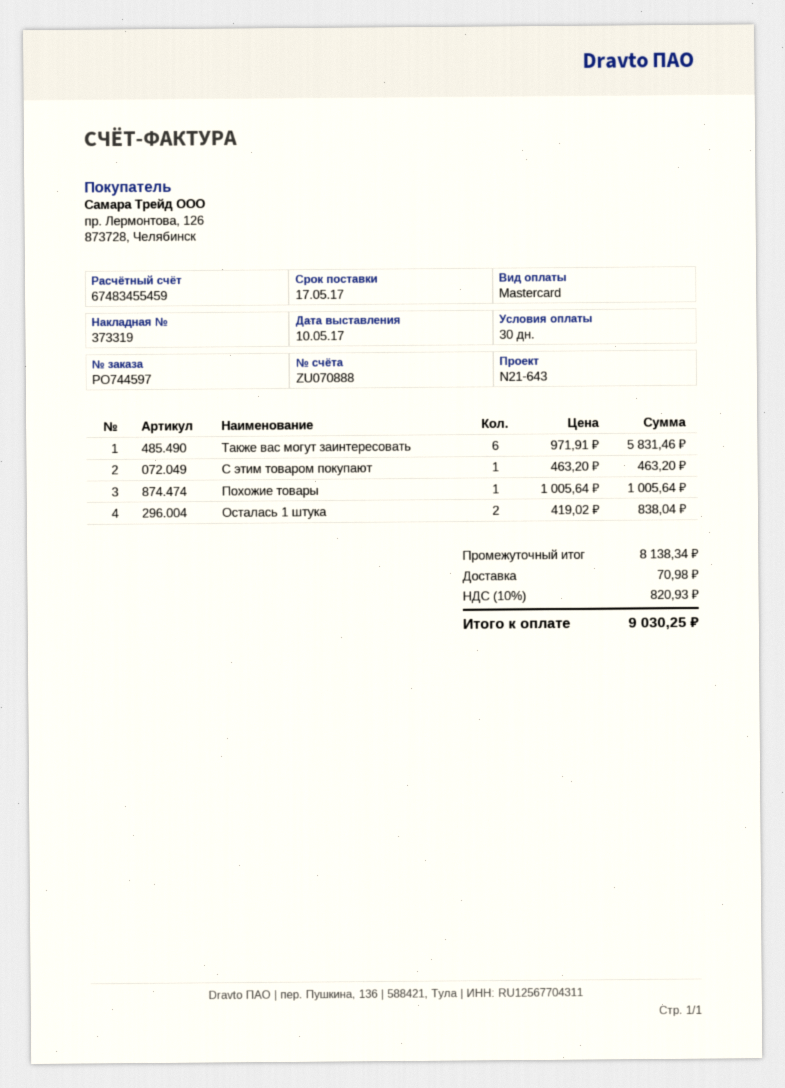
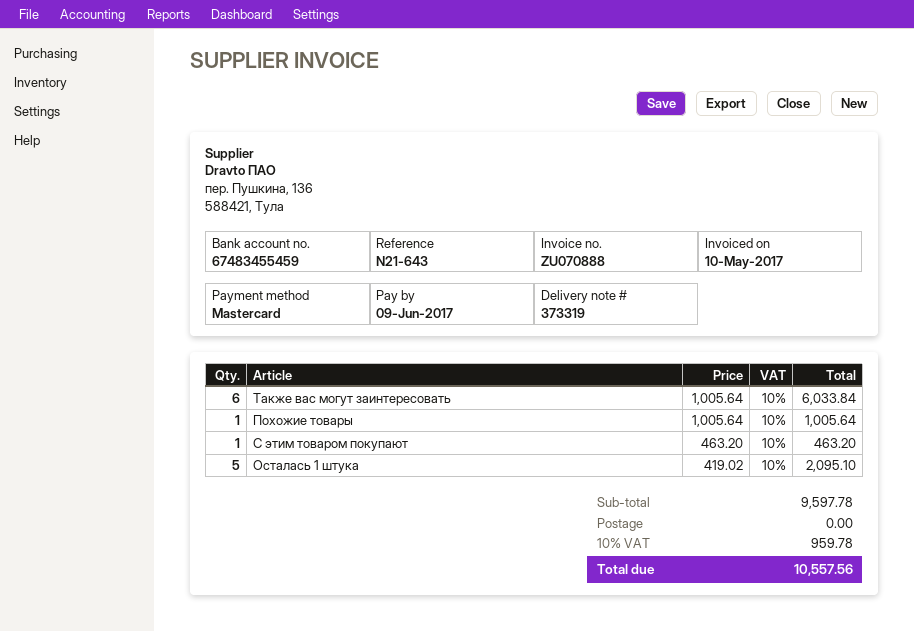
Также вас могут заинтересовать: 6 x 971.91 = 5831.46 -> 6 x 1005.64 = 6033.84
Осталась 1 штука: 2 x 419.02 = 838.04 -> 5 x 419.02 = 2095.10
subtotal: 8138.34 -> 9597.78
shipping: 70.98 -> 0.00
tax: 10% = 820.93 -> 10% = 959.78
total: 9030.25 -> 10557.56

